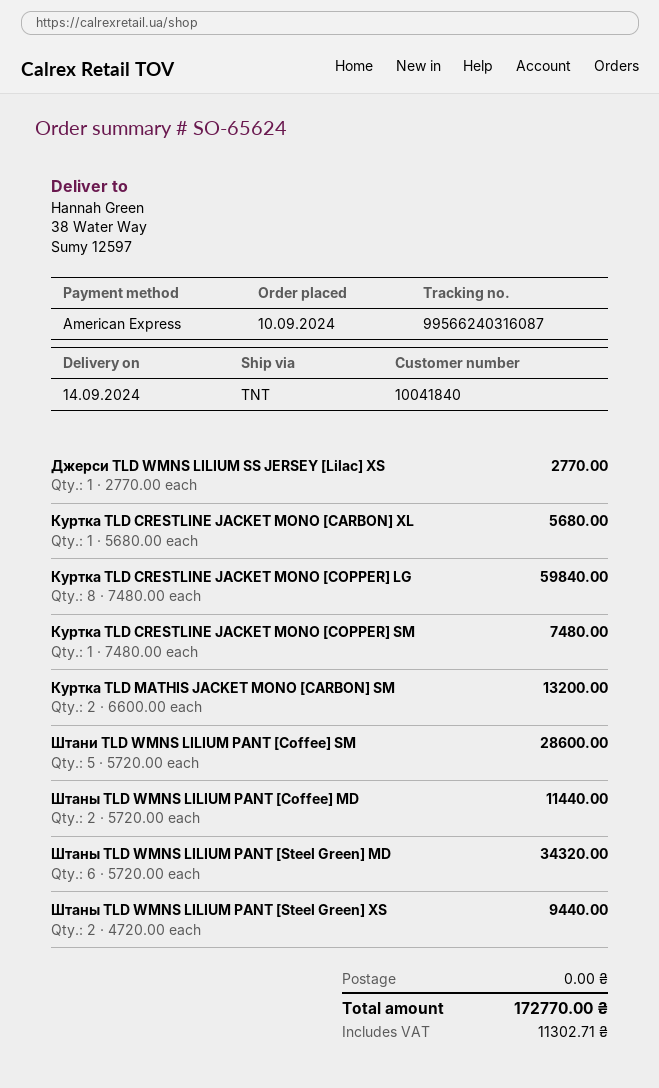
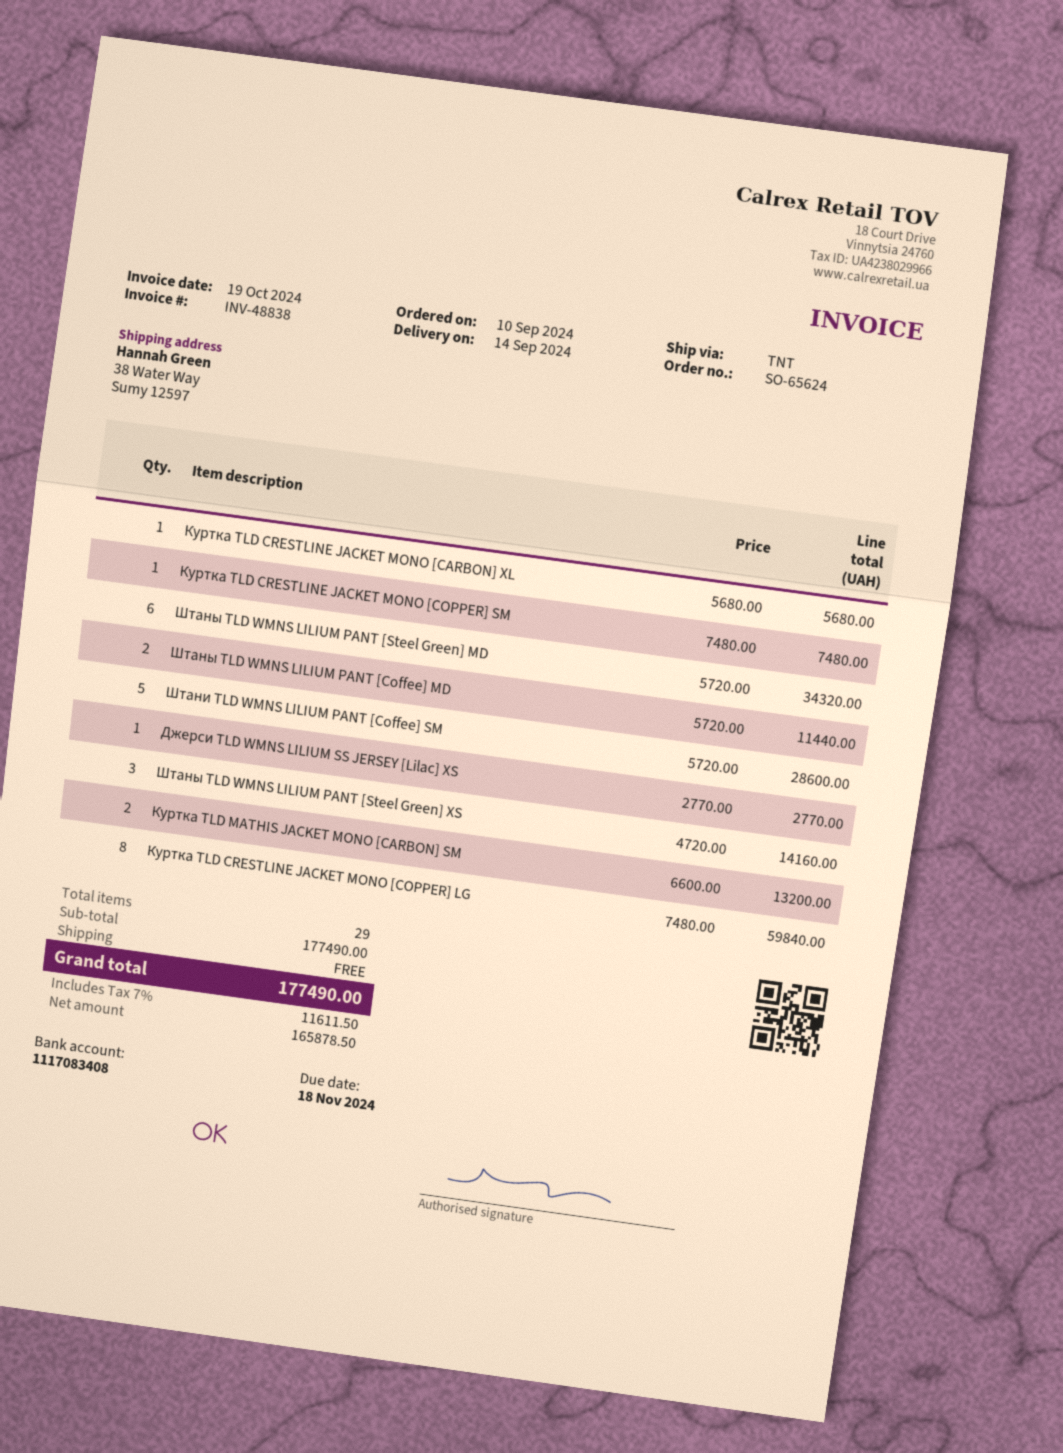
Штаны TLD WMNS LILIUM PANT [Steel Green] XS: 2 x 4720.00 = 9440.00 -> 3 x 4720.00 = 14160.00
tax: 11302.71 -> 11611.50
total: 172770.00 -> 177490.00

